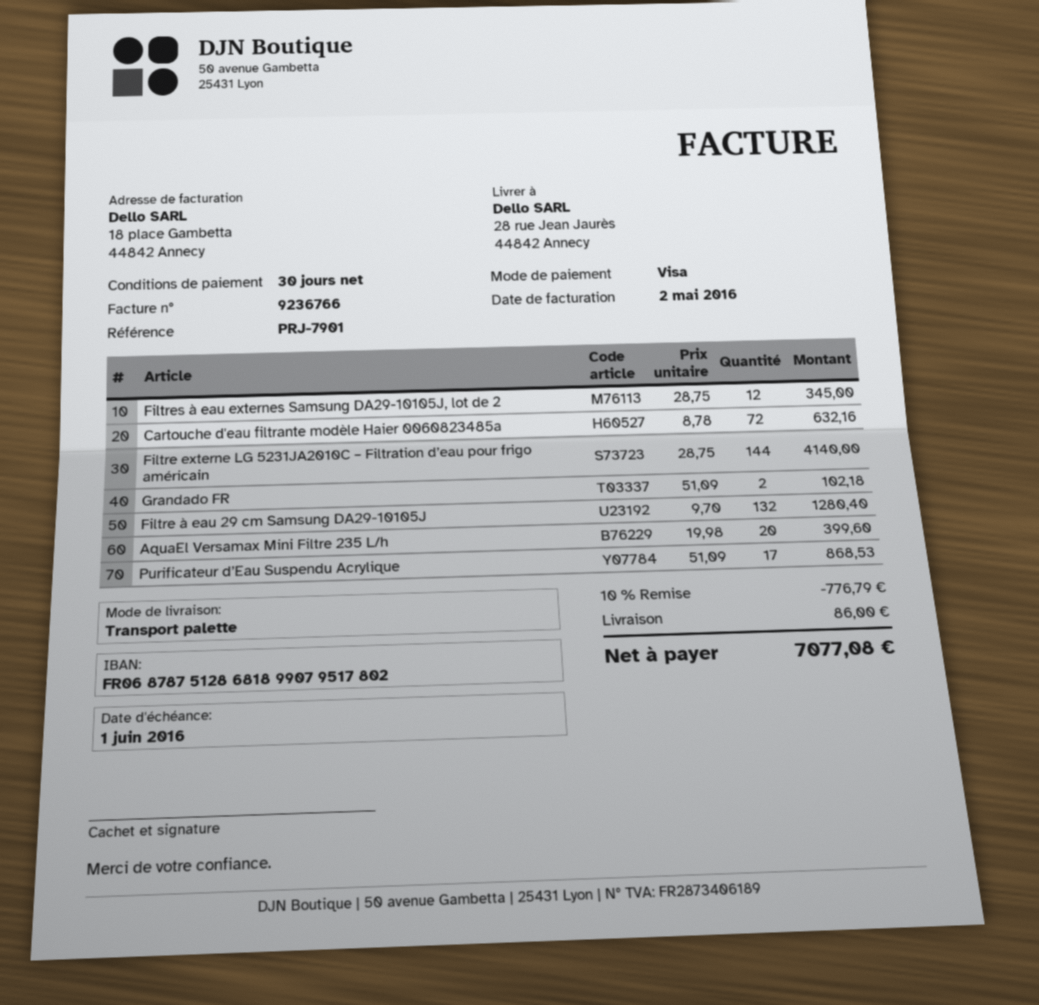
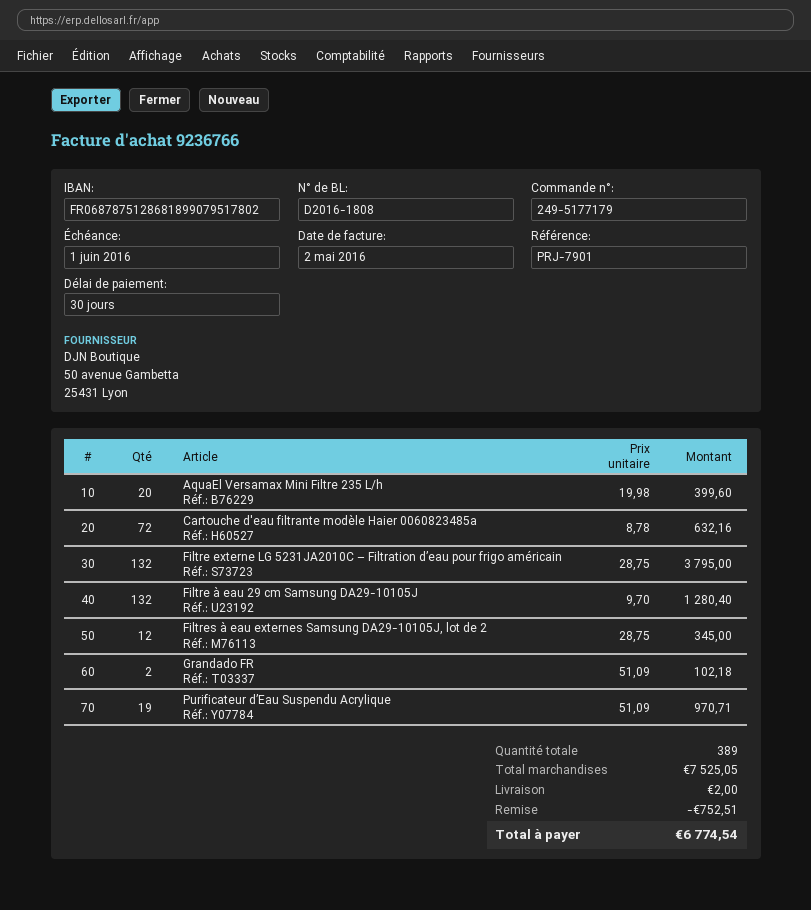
Filtre externe LG 5231JA2010C – Filtration d’eau pour frigo américain: 144 x 28.75 = 4140.00 -> 132 x 28.75 = 3795.00
Purificateur d’Eau Suspendu Acrylique: 17 x 51.09 = 868.53 -> 19 x 51.09 = 970.71
discount: 776.79 -> 752.51
shipping: 86.00 -> 2.00
total: 7077.08 -> 6774.54

